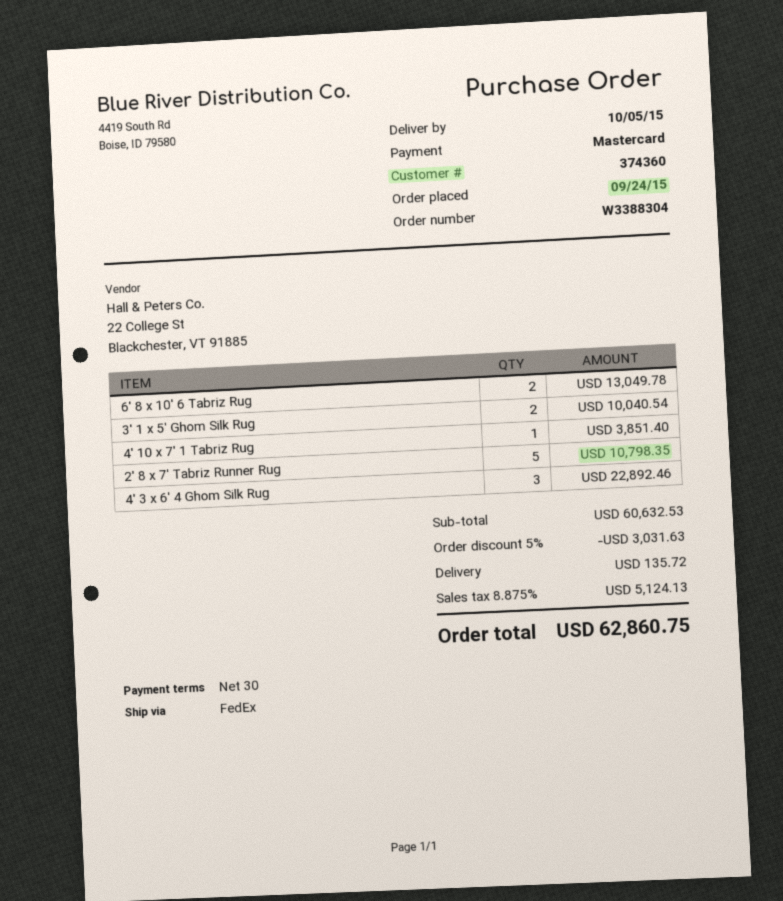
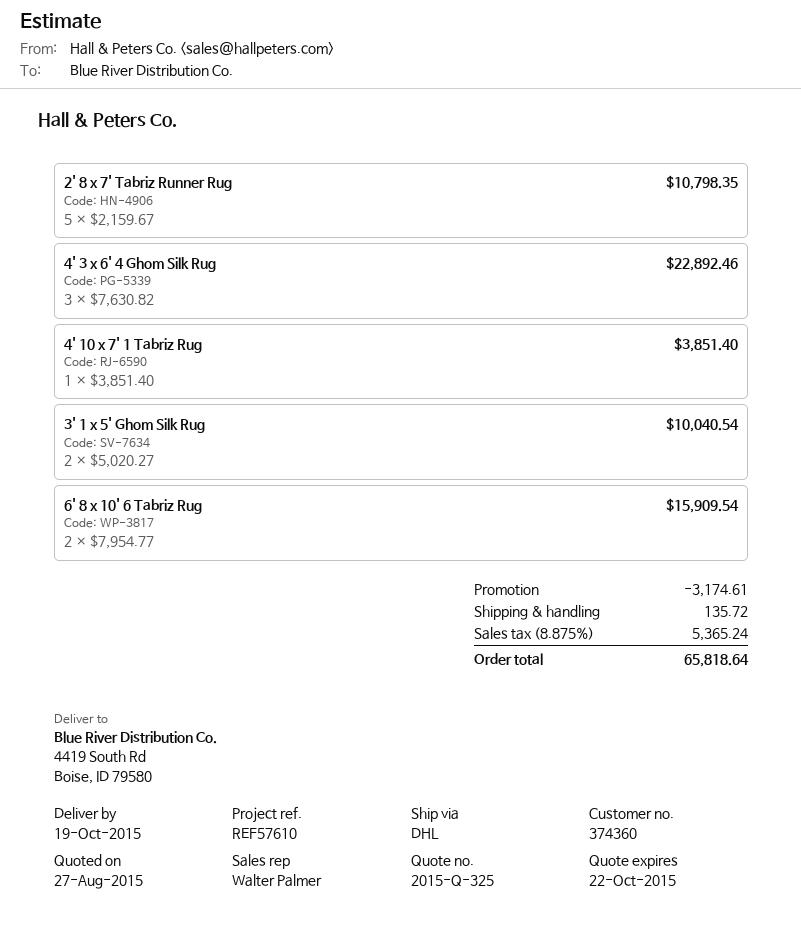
delivery date: 2015-10-05 -> 2015-10-19
shipping method: FedEx -> DHL
6' 8 x 10' 6 Tabriz Rug: 2 for 13049.78 -> 2 for 15909.54
discount: 3031.63 -> 3174.61
tax: 8.875% = 5124.13 -> 8.875% = 5365.24
total: 62860.75 -> 65818.64

